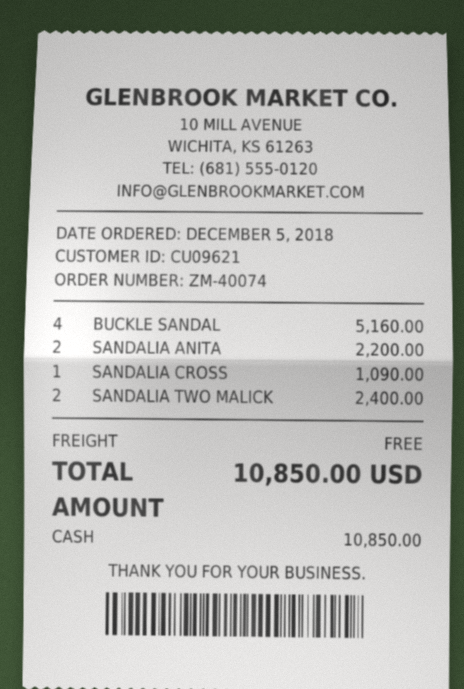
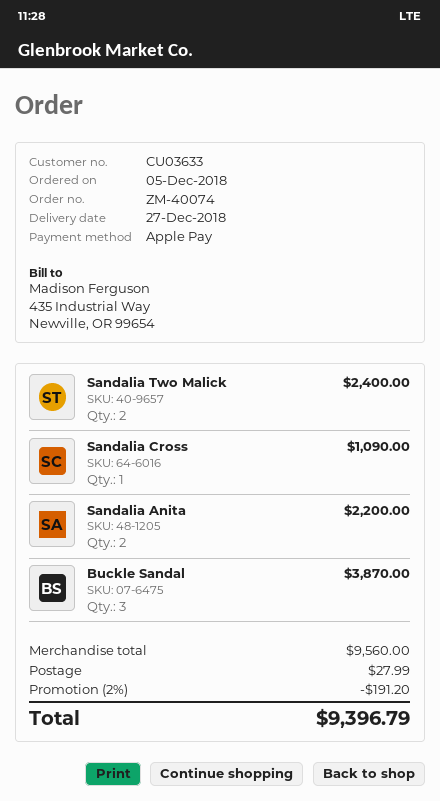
customer number: CU09621 -> CU03633
payment method: cash -> Apple Pay
BUCKLE SANDAL: 4 for 5160.00 -> 3 for 3870.00
discount: none -> 2% = 191.20
shipping: 0.00 -> 27.99
total: 10850.00 -> 9396.79

